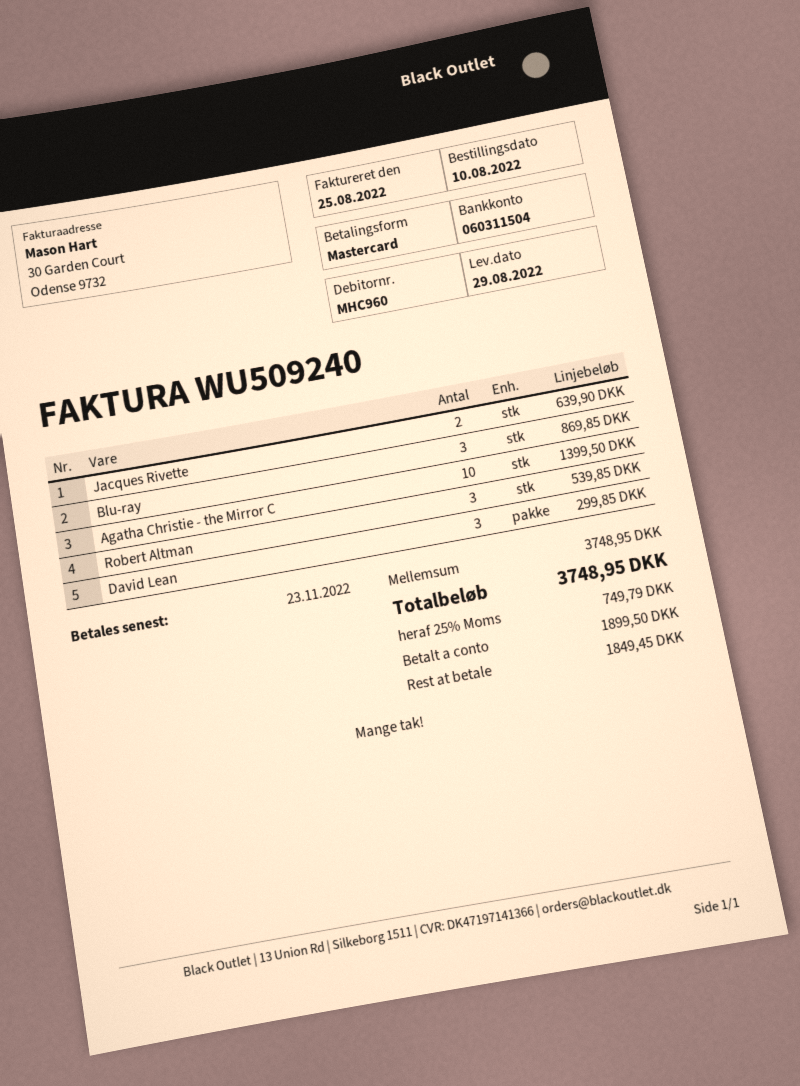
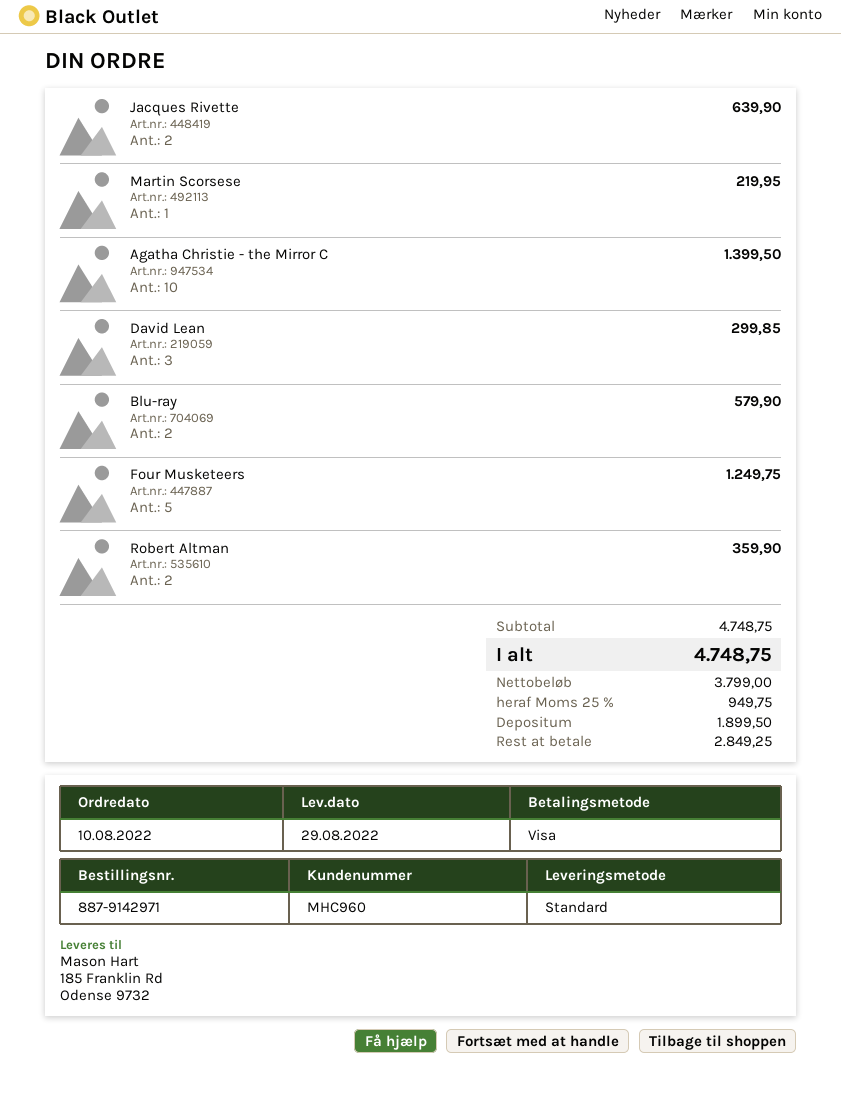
payment method: Mastercard -> Visa
Blu-ray: 3 for 869.85 -> 2 for 579.90
Robert Altman: 3 for 539.85 -> 2 for 359.90
Martin Scorsese: none -> 1 for 219.95
Four Musketeers: none -> 5 for 1249.75
subtotal: 3748.95 -> 4748.75
tax: 25% = 749.79 -> 25% = 949.75
total: 3748.95 -> 4748.75
balance: 1849.45 -> 2849.25

